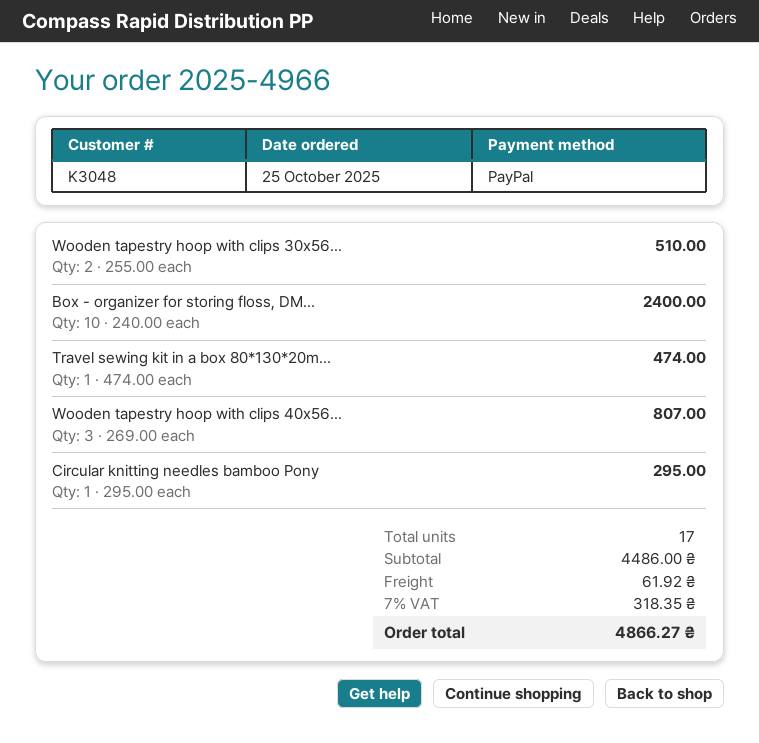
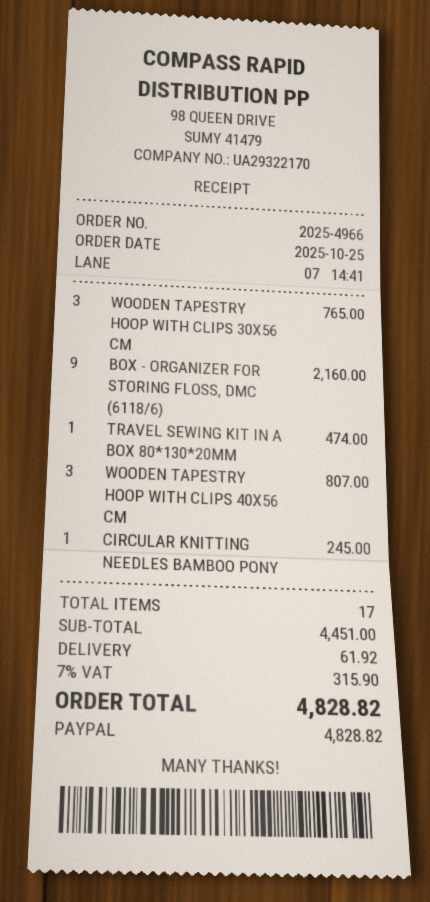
Wooden tapestry hoop with clips 30х56...: 2 for 510.00 -> 3 for 765.00
Box - organizer for storing floss, DM...: 10 for 2400.00 -> 9 for 2160.00
Circular knitting needles bamboo Pony: 1 for 295.00 -> 1 for 245.00
subtotal: 4486.00 -> 4451.00
tax: 7% = 318.35 -> 7% = 315.90
total: 4866.27 -> 4828.82

